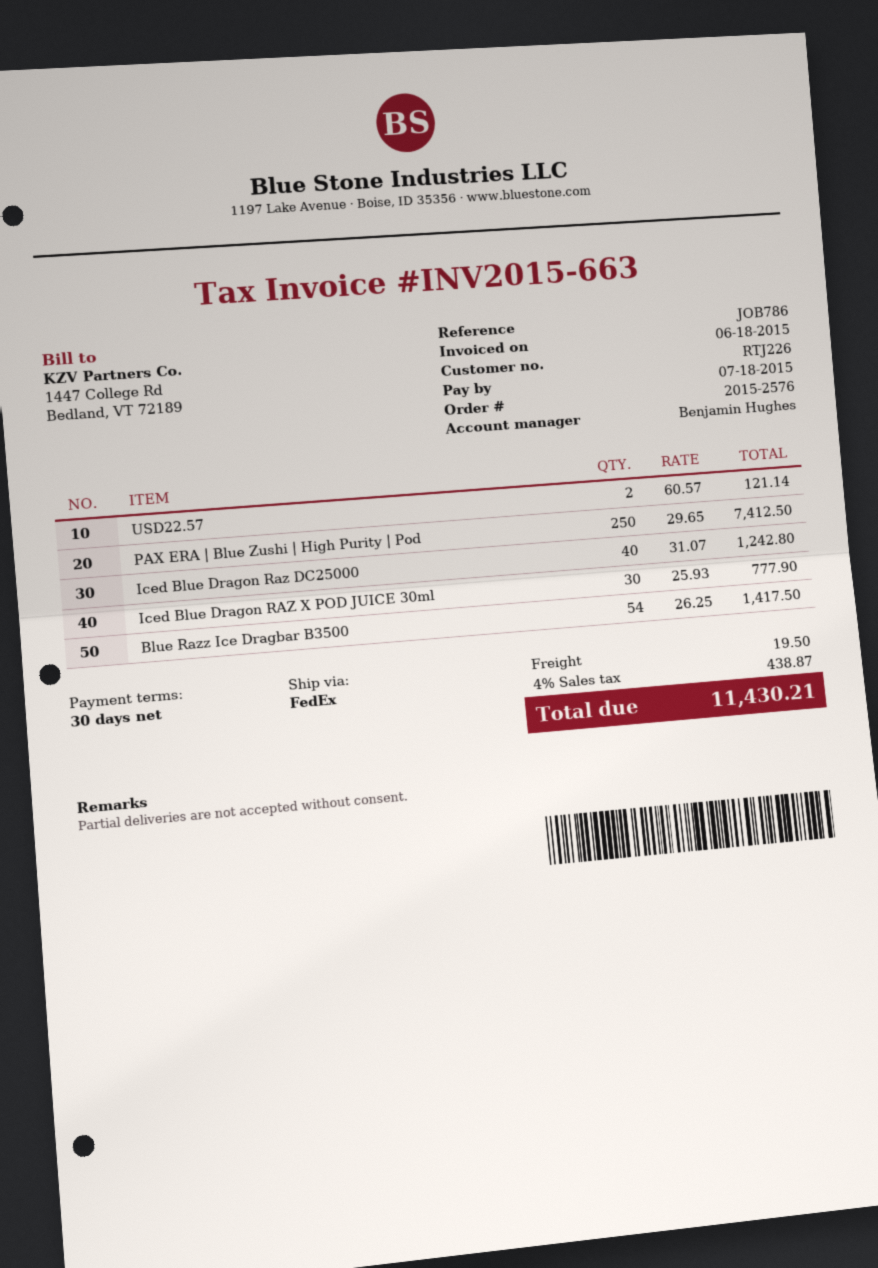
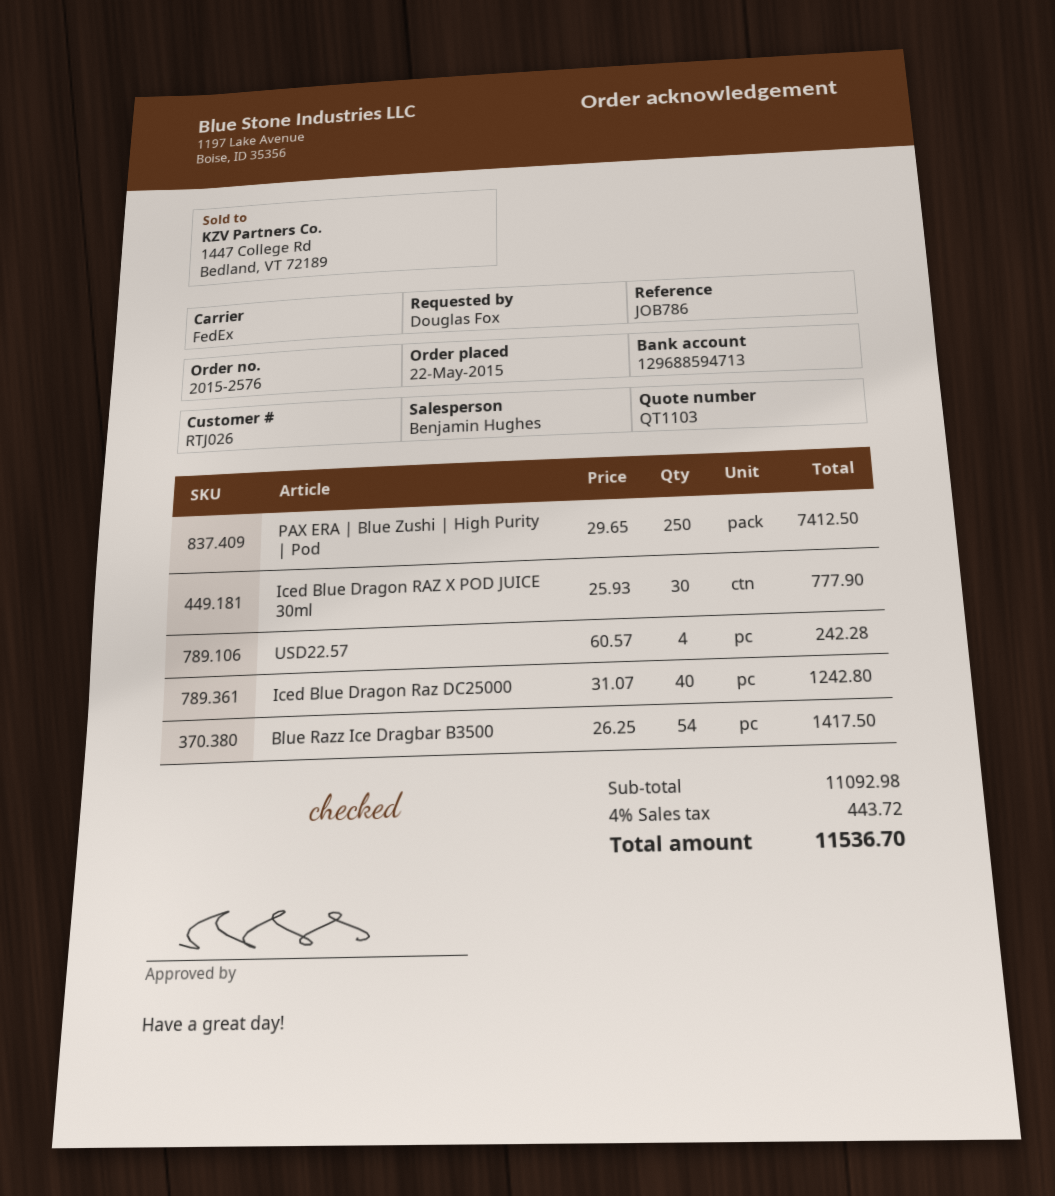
customer number: RTJ226 -> RTJ026
USD22.57: 2 x 60.57 = 121.14 -> 4 x 60.57 = 242.28
shipping: 19.50 -> none
tax: 4% = 438.87 -> 4% = 443.72
total: 11430.21 -> 11536.70

